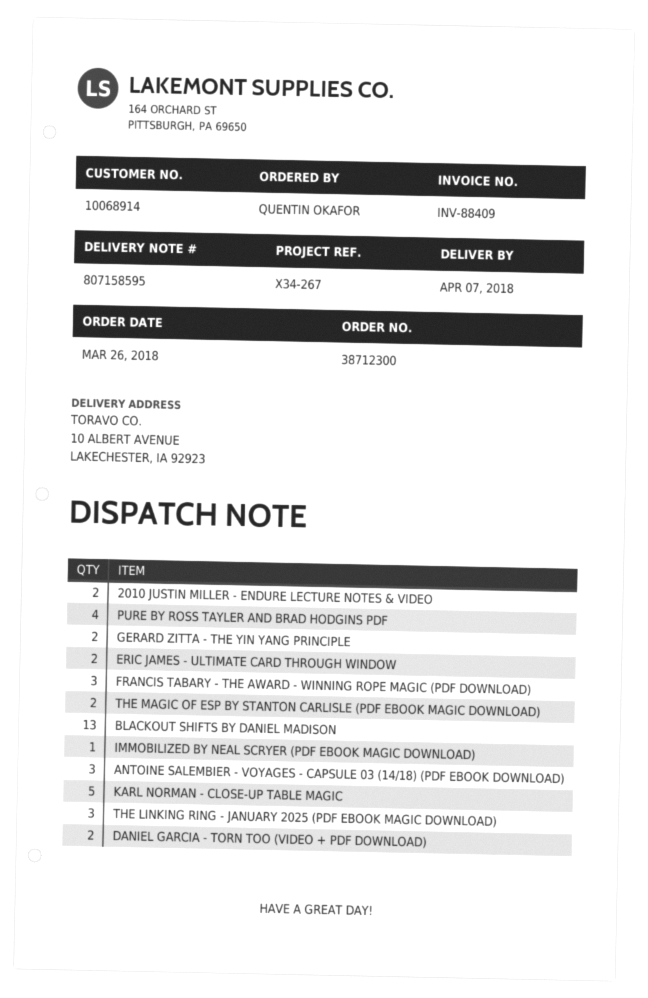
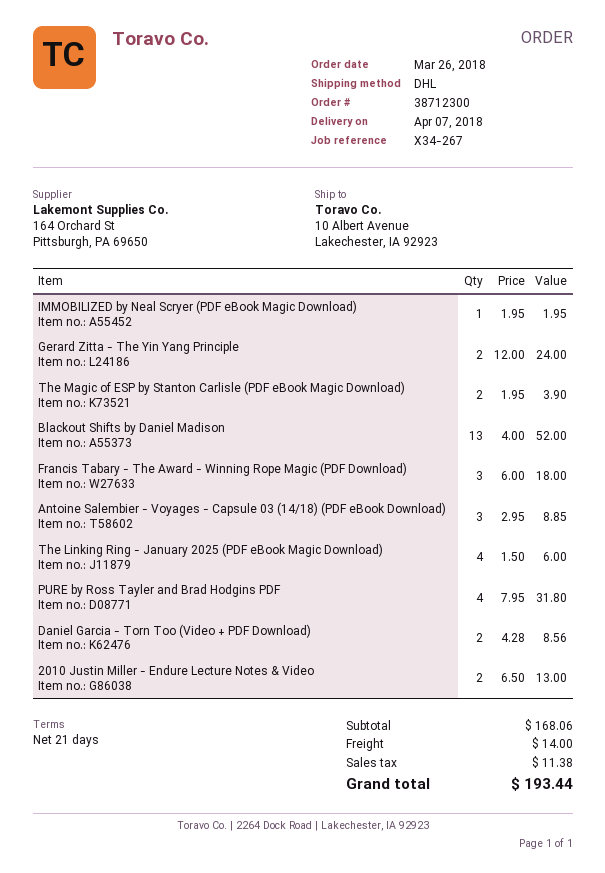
ERIC JAMES - ULTIMATE CARD THROUGH WINDOW: 2 -> none
KARL NORMAN - CLOSE-UP TABLE MAGIC: 5 -> none
THE LINKING RING - JANUARY 2025 (PDF EBOOK MAGIC DOWNLOAD): 3 -> 4

